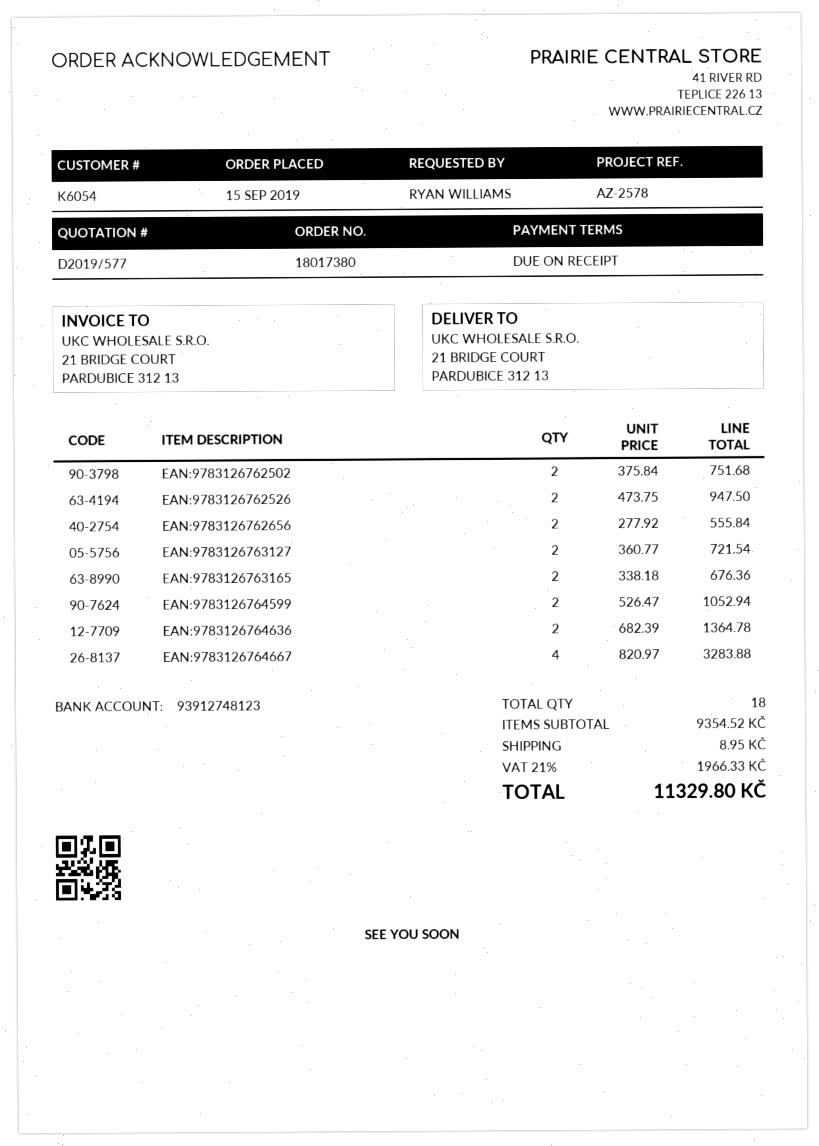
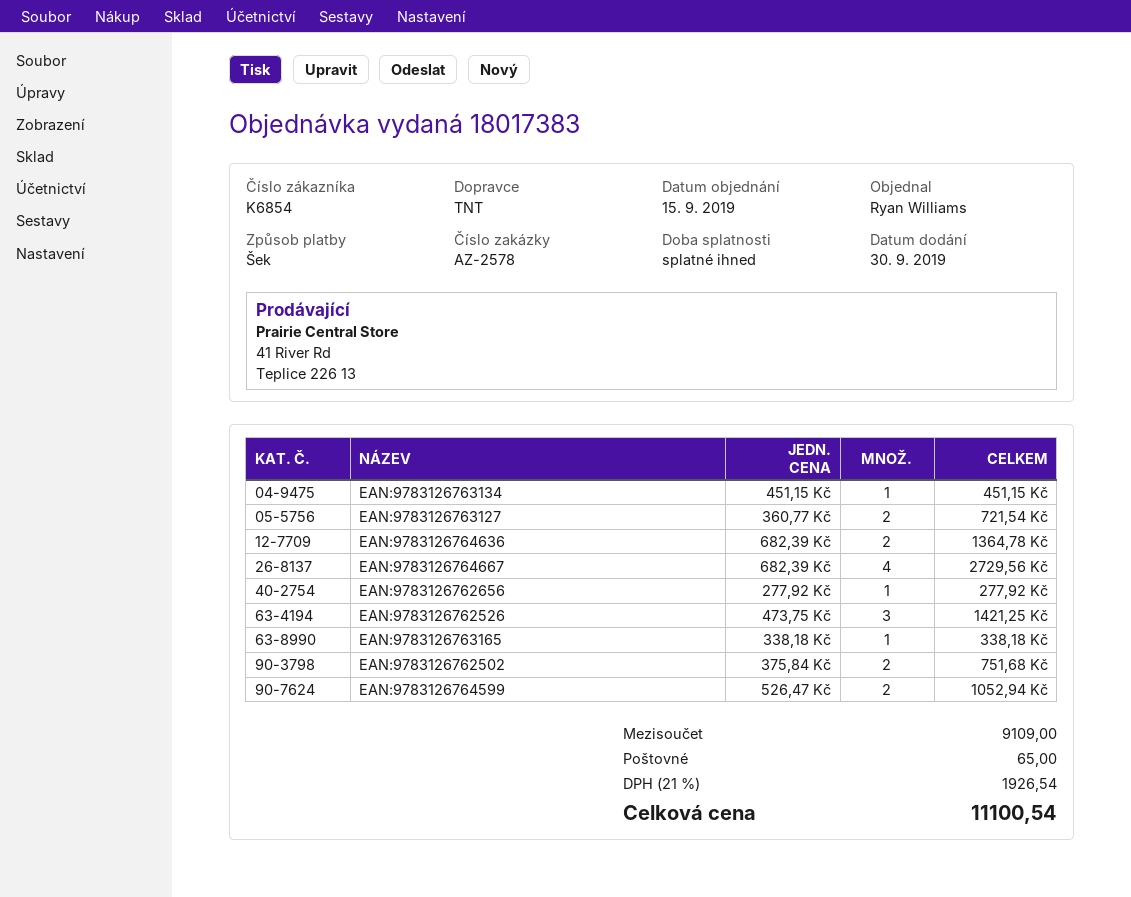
order number: 18017380 -> 18017383
customer number: K6054 -> K6854
EAN:9783126762526: 2 x 473.75 = 947.50 -> 3 x 473.75 = 1421.25
EAN:9783126762656: 2 x 277.92 = 555.84 -> 1 x 277.92 = 277.92
EAN:9783126763165: 2 x 338.18 = 676.36 -> 1 x 338.18 = 338.18
EAN:9783126764667: 4 x 820.97 = 3283.88 -> 4 x 682.39 = 2729.56
EAN:9783126763134: none -> 1 x 451.15 = 451.15
subtotal: 9354.52 -> 9109.00
shipping: 8.95 -> 65.00
tax: 21% = 1966.33 -> 21% = 1926.54
total: 11329.80 -> 11100.54

